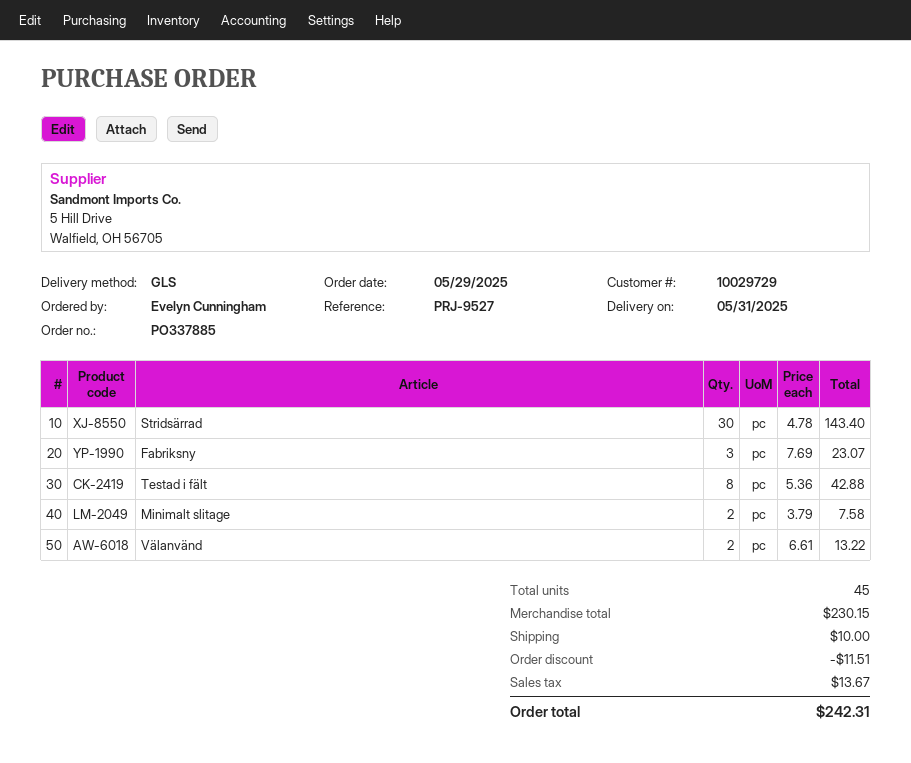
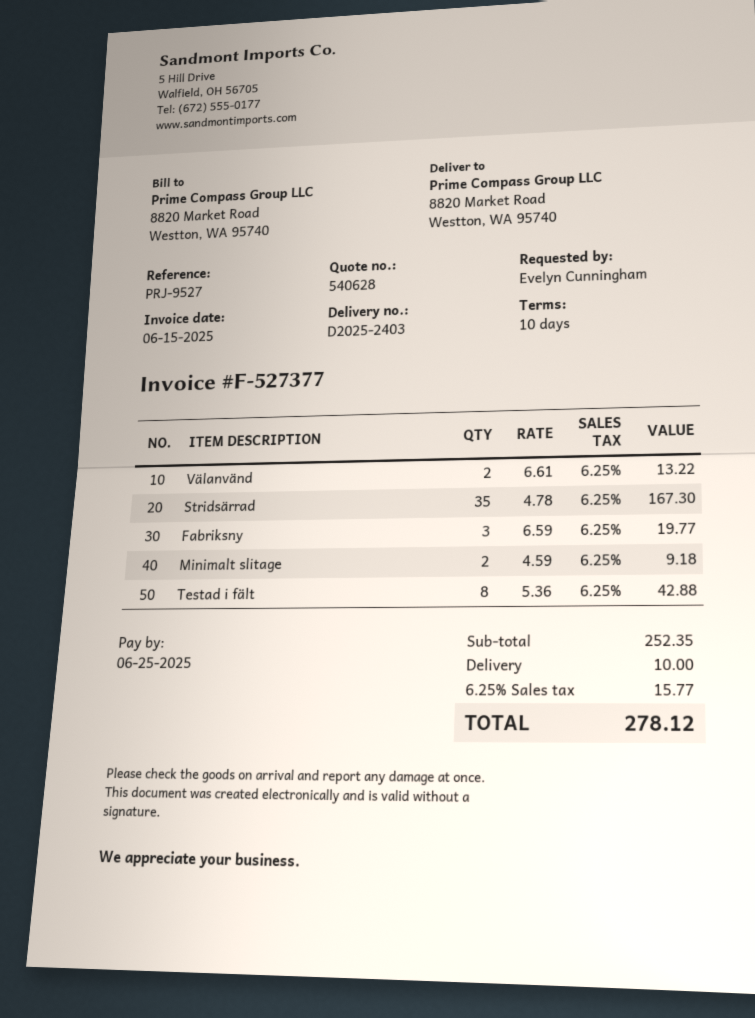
Stridsärrad: 30 x 4.78 = 143.40 -> 35 x 4.78 = 167.30
Fabriksny: 3 x 7.69 = 23.07 -> 3 x 6.59 = 19.77
Minimalt slitage: 2 x 3.79 = 7.58 -> 2 x 4.59 = 9.18
subtotal: 230.15 -> 252.35
discount: 11.51 -> none
tax: 13.67 -> 15.77
total: 242.31 -> 278.12

